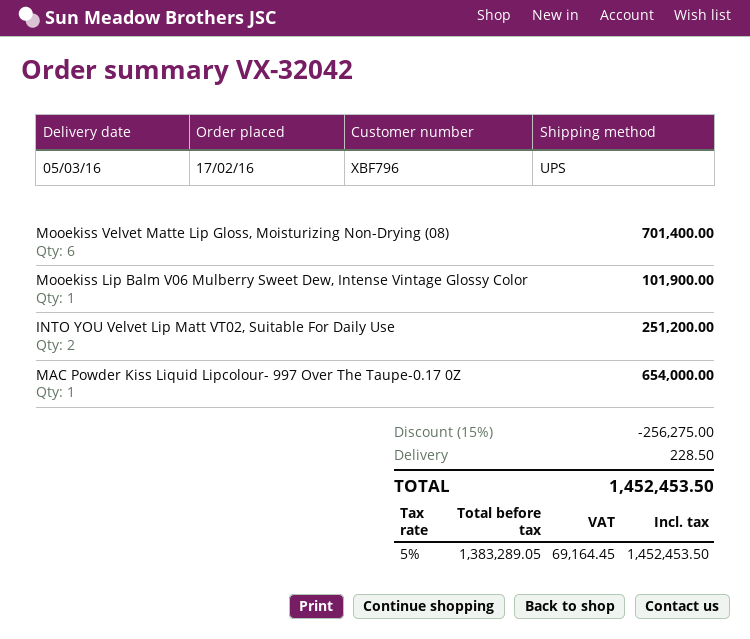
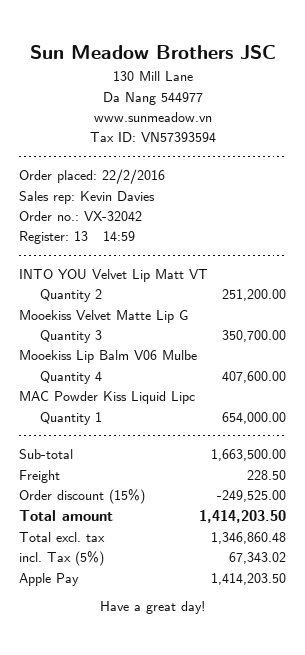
order date: 2016-02-17 -> 2016-02-22
Mooekiss Velvet Matte Lip Gloss, Moisturizing Non-Drying (08): 6 for 701400.00 -> 3 for 350700.00
Mooekiss Lip Balm V06 Mulberry Sweet Dew, Intense Vintage Glossy Color: 1 for 101900.00 -> 4 for 407600.00
discount: 15% = 256275.00 -> 15% = 249525.00
net: 1383289.05 -> 1346860.48
tax: 5% = 69164.45 -> 5% = 67343.02
total: 1452453.50 -> 1414203.50

